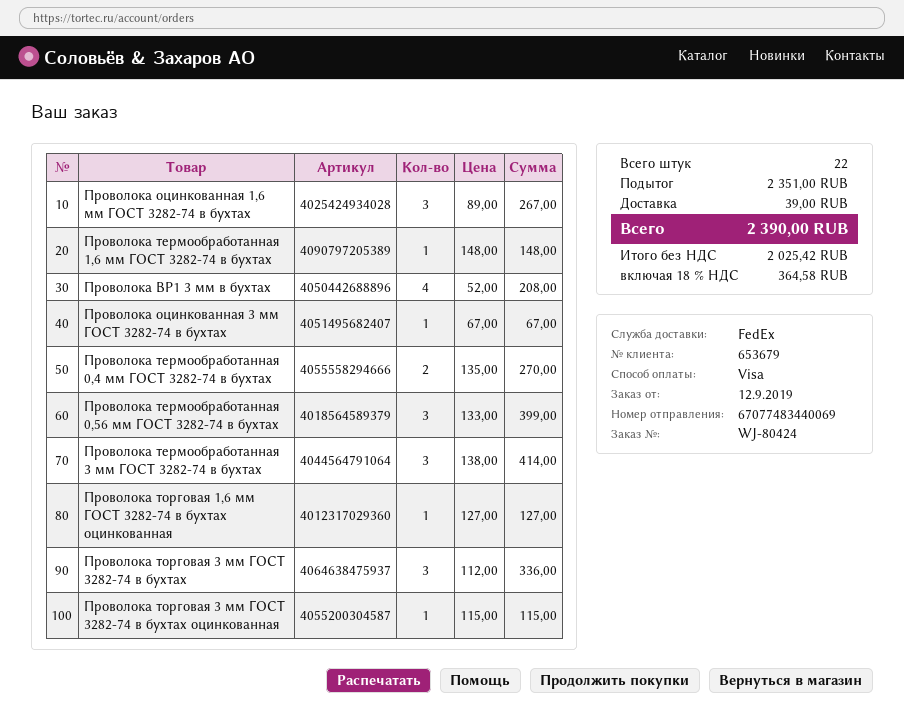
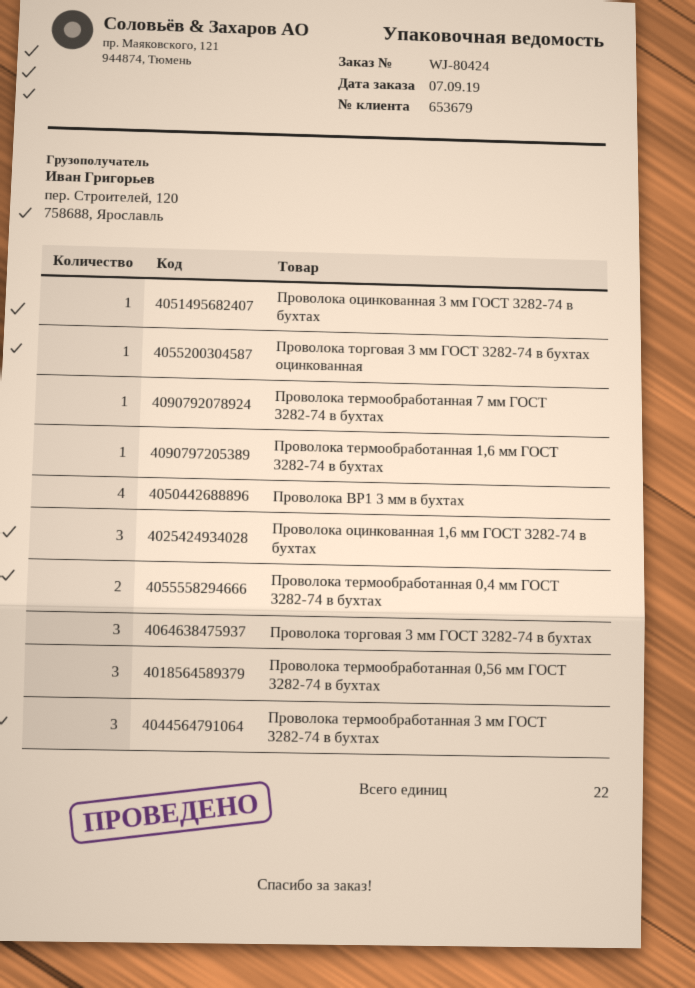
order date: 2019-09-12 -> 2019-09-07
Проволока торговая 1,6 мм ГОСТ 3282-74 в бухтах оцинкованная: 1 -> none
Проволока термообработанная 7 мм ГОСТ 3282-74 в бухтах: none -> 1

